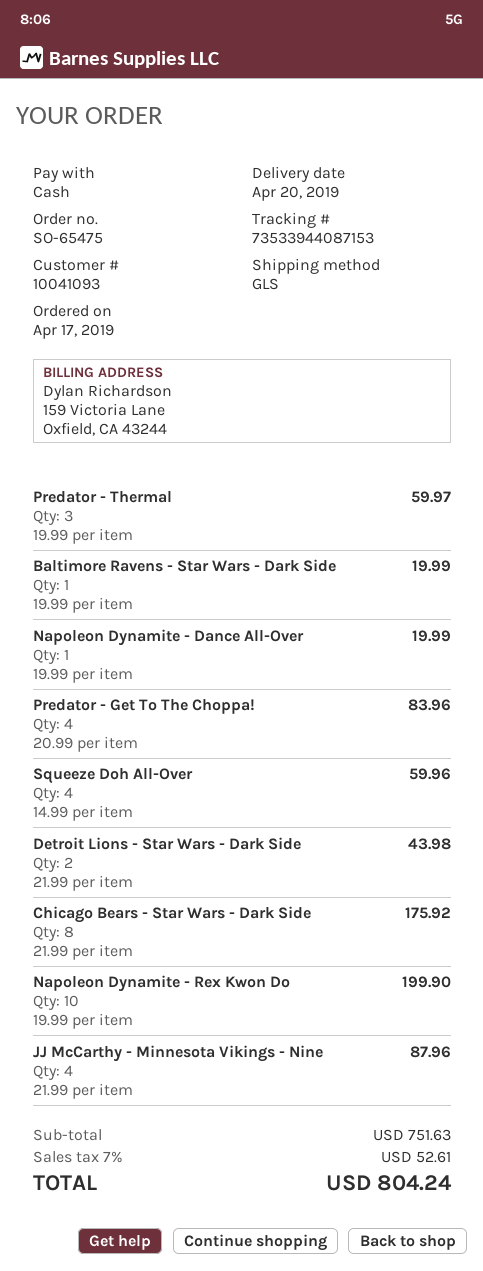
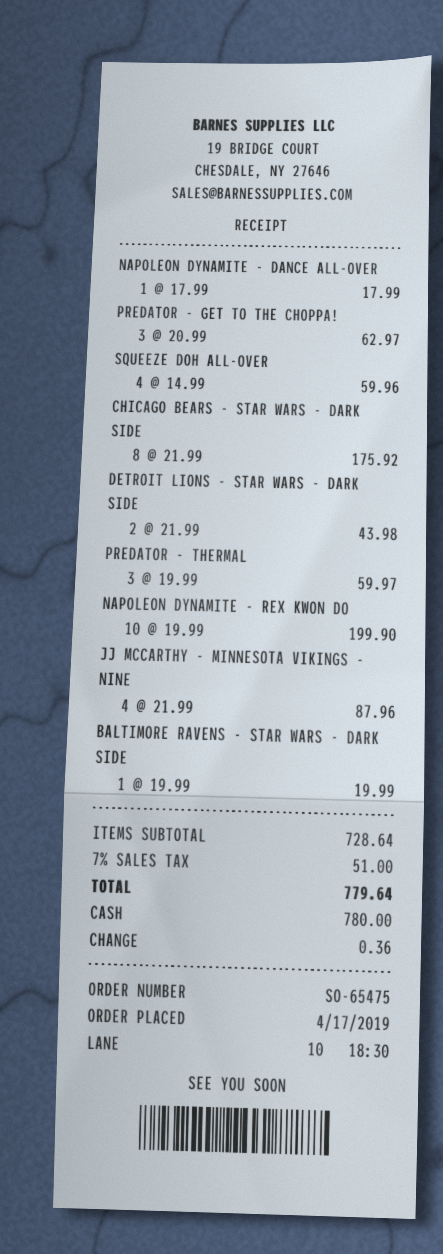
Napoleon Dynamite - Dance All-Over: 1 x 19.99 = 19.99 -> 1 x 17.99 = 17.99
Predator - Get To The Choppa!: 4 x 20.99 = 83.96 -> 3 x 20.99 = 62.97
subtotal: 751.63 -> 728.64
tax: 7% = 52.61 -> 7% = 51.00
total: 804.24 -> 779.64

